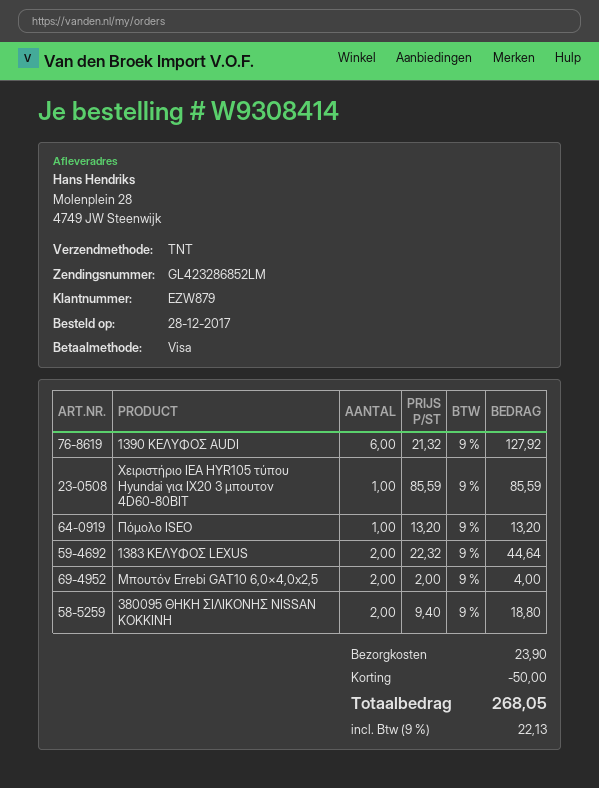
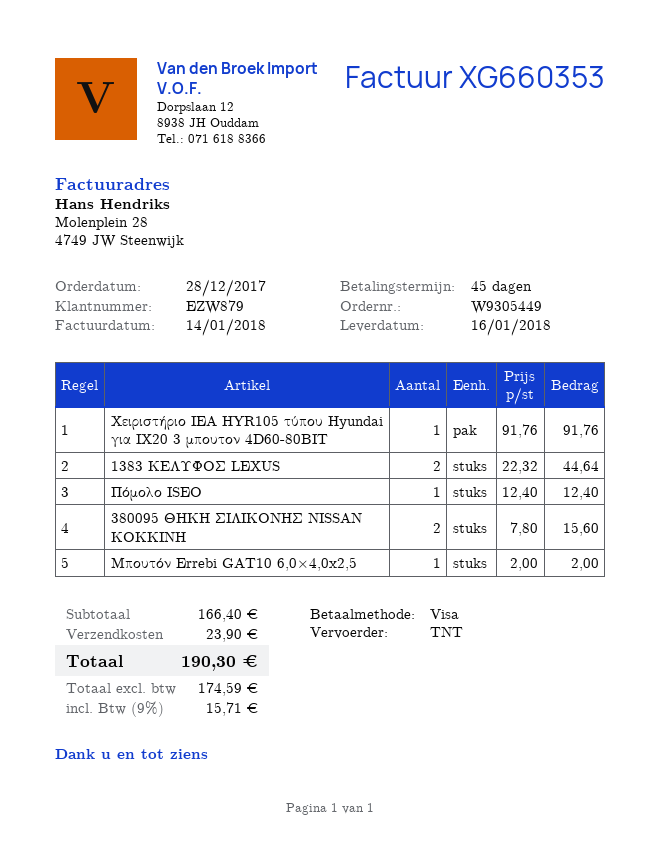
order number: W9308414 -> W9305449
1390 ΚΕΛΥΦΟΣ AUDI: 6 x 21.32 = 127.92 -> none
Χειριστήριο IEA HYR105 τύπου Hyundai για IX20 3 μπουτον 4D60-80BIT: 1 x 85.59 = 85.59 -> 1 x 91.76 = 91.76
Πόμολο ISEO: 1 x 13.20 = 13.20 -> 1 x 12.40 = 12.40
Μπουτόν Errebi GAT10 6,0×4,0x2,5: 2 x 2.00 = 4.00 -> 1 x 2.00 = 2.00
380095 ΘΗΚΗ ΣΙΛΙΚΟΝΗΣ NISSAN ΚΟΚΚΙΝΗ: 2 x 9.40 = 18.80 -> 2 x 7.80 = 15.60
discount: 50.00 -> none
tax: 9% = 22.13 -> 9% = 15.71
total: 268.05 -> 190.30

